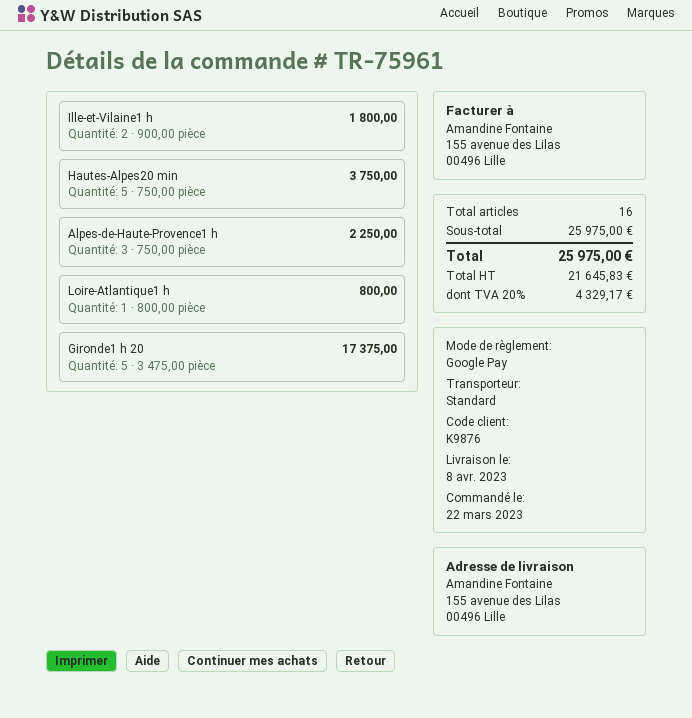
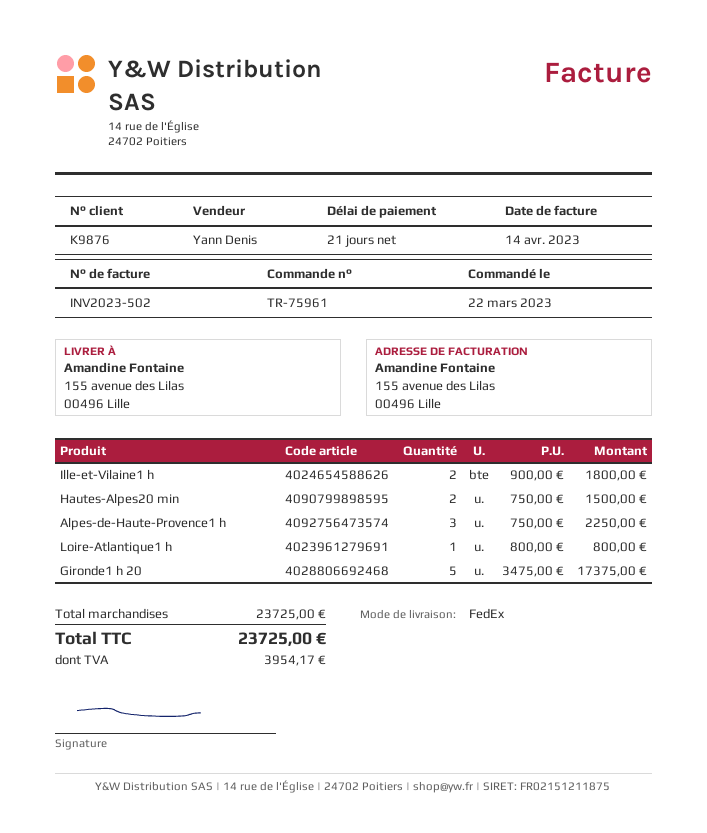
shipping method: standard -> FedEx
Hautes-Alpes20 min: 5 x 750.00 = 3750.00 -> 2 x 750.00 = 1500.00
subtotal: 25975.00 -> 23725.00
tax: 4329.17 -> 3954.17
total: 25975.00 -> 23725.00

